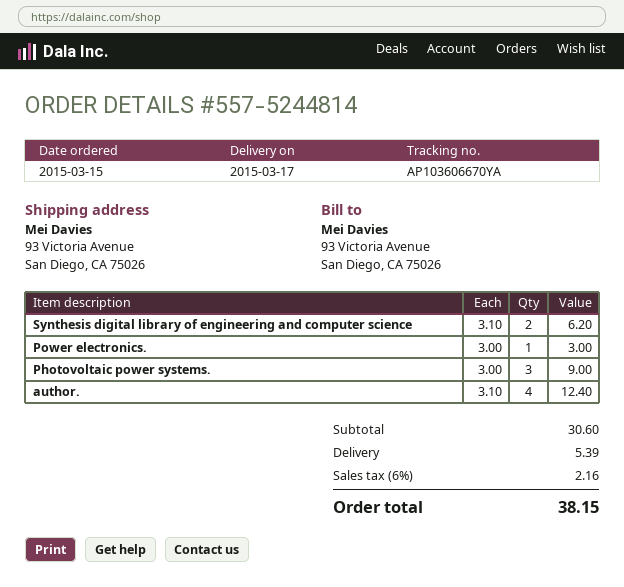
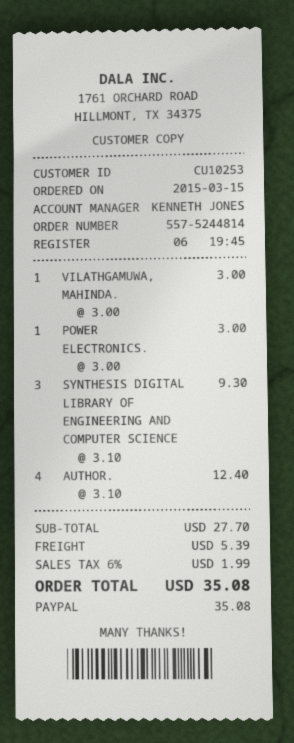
Synthesis digital library of engineering and computer science: 2 x 3.10 = 6.20 -> 3 x 3.10 = 9.30
Photovoltaic power systems.: 3 x 3.00 = 9.00 -> none
VILATHGAMUWA, MAHINDA.: none -> 1 x 3.00 = 3.00
subtotal: 30.60 -> 27.70
tax: 6% = 2.16 -> 6% = 1.99
total: 38.15 -> 35.08

